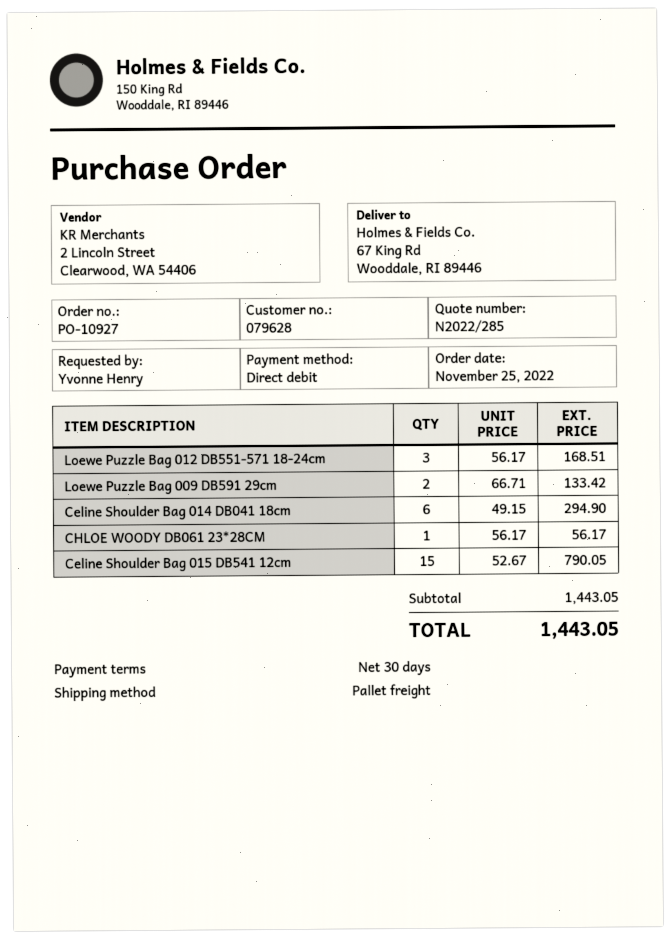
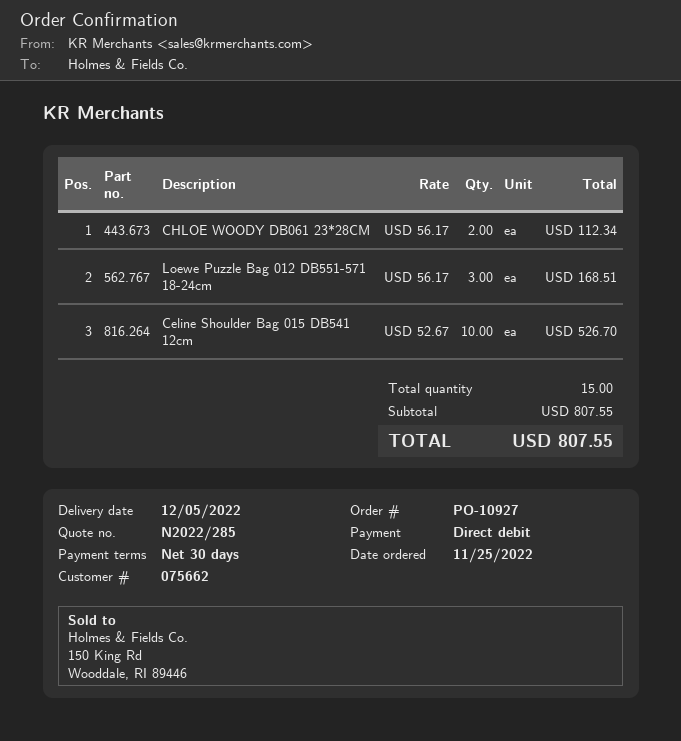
customer number: 079628 -> 075662
Loewe Puzzle Bag 009 DB591 29cm: 2 x 66.71 = 133.42 -> none
Celine Shoulder Bag 014 DB041 18cm: 6 x 49.15 = 294.90 -> none
CHLOE WOODY DB061 23*28CM: 1 x 56.17 = 56.17 -> 2 x 56.17 = 112.34
Celine Shoulder Bag 015 DB541 12cm: 15 x 52.67 = 790.05 -> 10 x 52.67 = 526.70
subtotal: 1443.05 -> 807.55
total: 1443.05 -> 807.55

